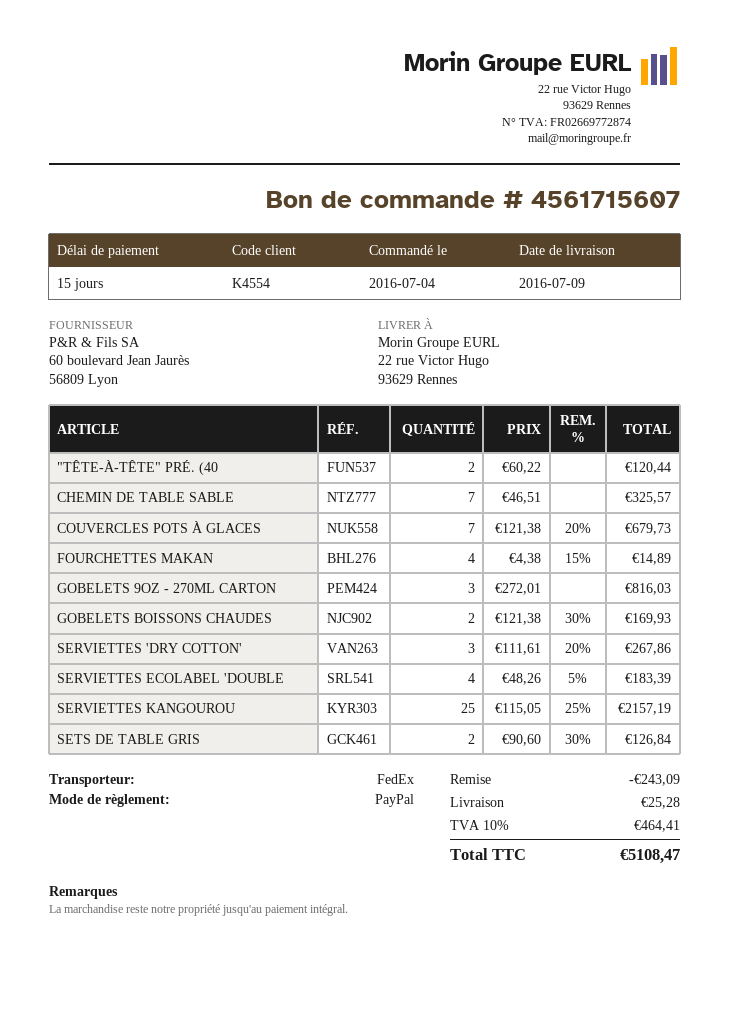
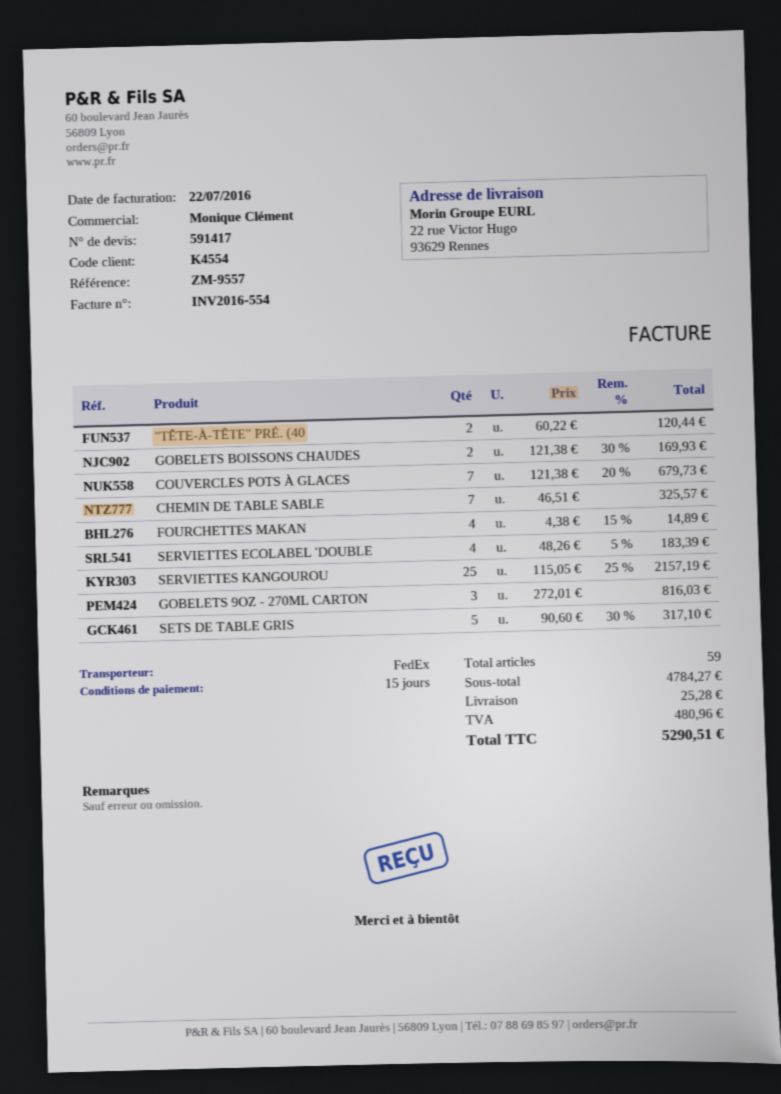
SERVIETTES 'DRY COTTON': 3 x 111.61 - 20% = 267.86 -> none
SETS DE TABLE GRIS: 2 x 90.60 - 30% = 126.84 -> 5 x 90.60 - 30% = 317.10
discount: 243.09 -> none
tax: 464.41 -> 480.96
total: 5108.47 -> 5290.51

